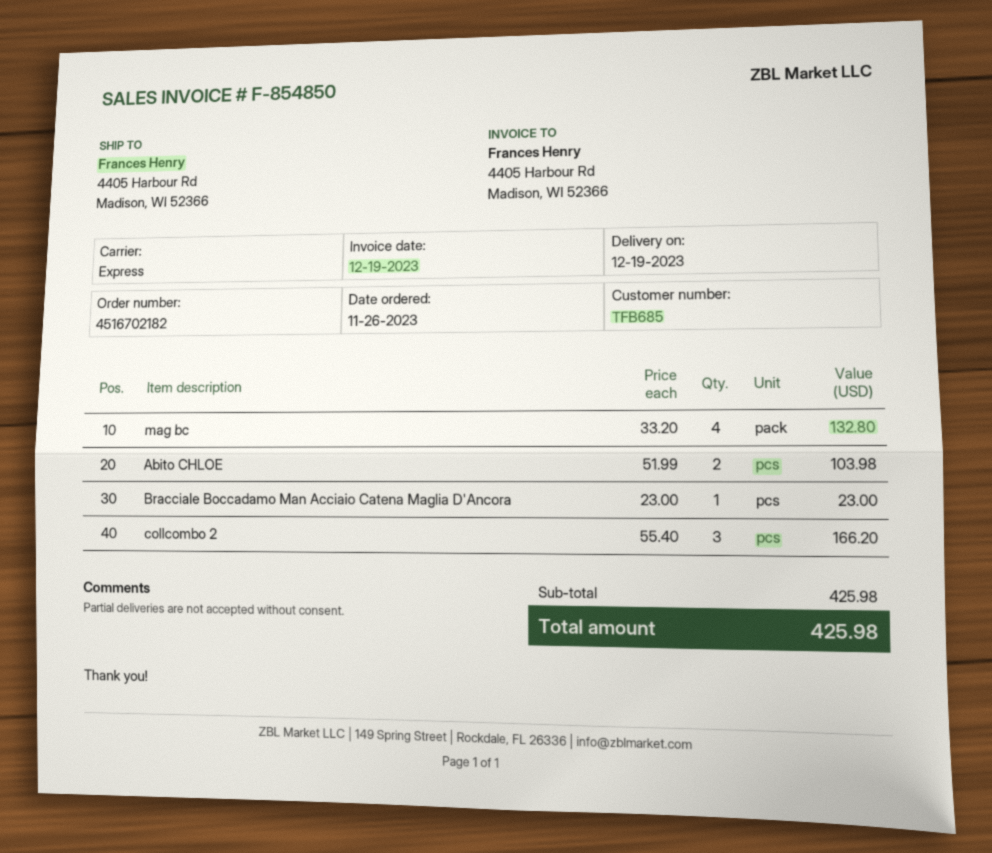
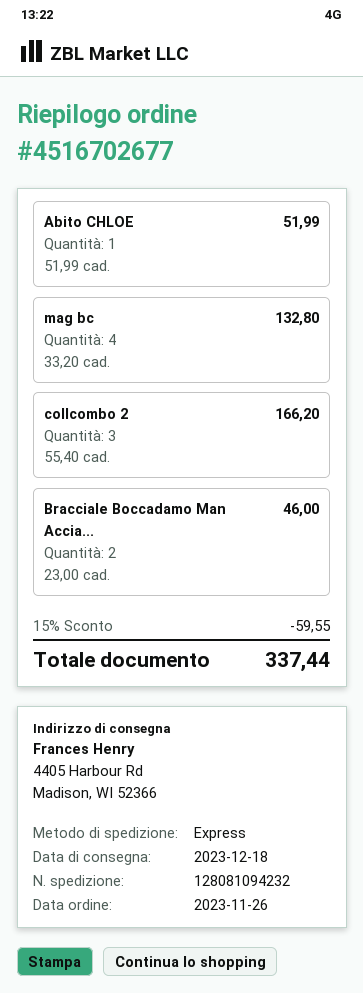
order number: 4516702182 -> 4516702677
delivery date: 2023-12-19 -> 2023-12-18
Abito CHLOE: 2 x 51.99 = 103.98 -> 1 x 51.99 = 51.99
Bracciale Boccadamo Man Acciaio Catena Maglia D'Ancora: 1 x 23.00 = 23.00 -> 2 x 23.00 = 46.00
discount: none -> 15% = 59.55
total: 425.98 -> 337.44

